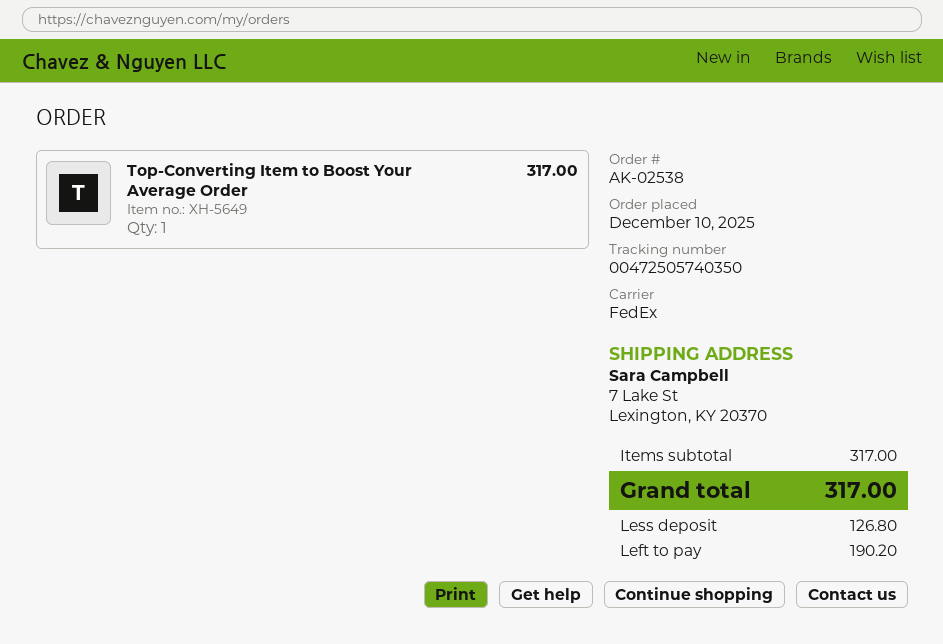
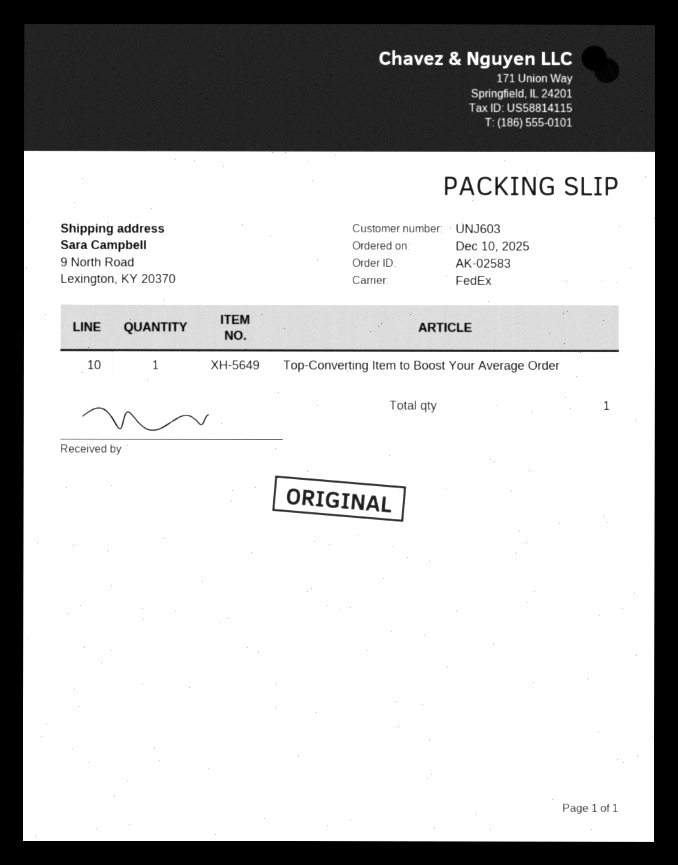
order number: AK-02538 -> AK-02583
ship to: 7 Lake St, Lexington, KY 20370 -> 9 North Road, Lexington, KY 20370

